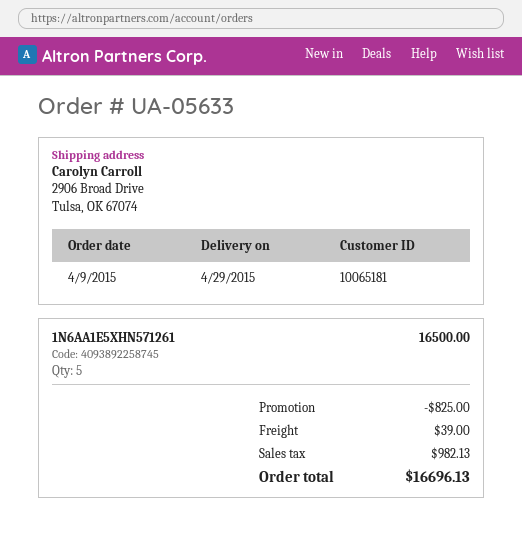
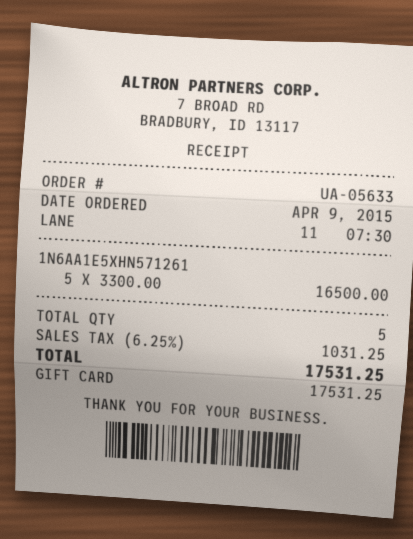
discount: 825.00 -> none
shipping: 39.00 -> none
tax: 982.13 -> 1031.25
total: 16696.13 -> 17531.25

